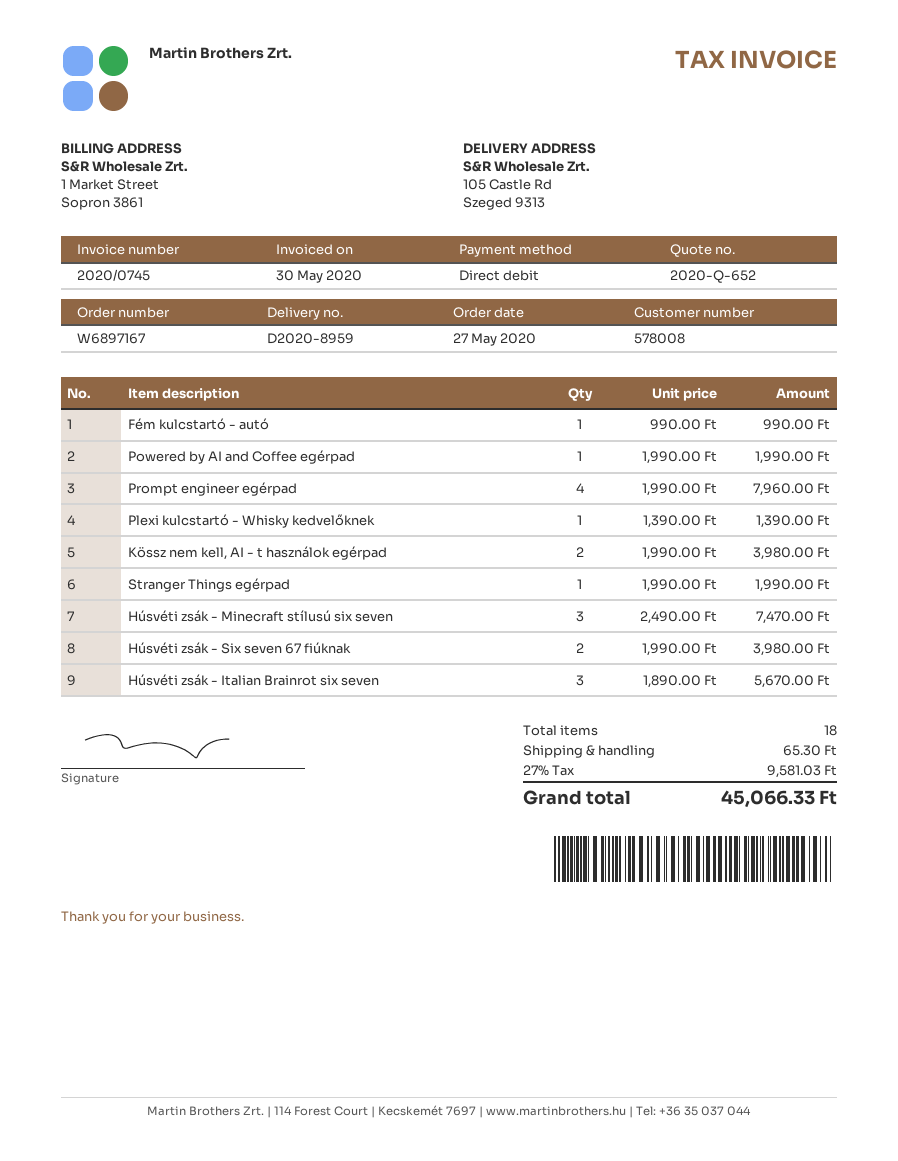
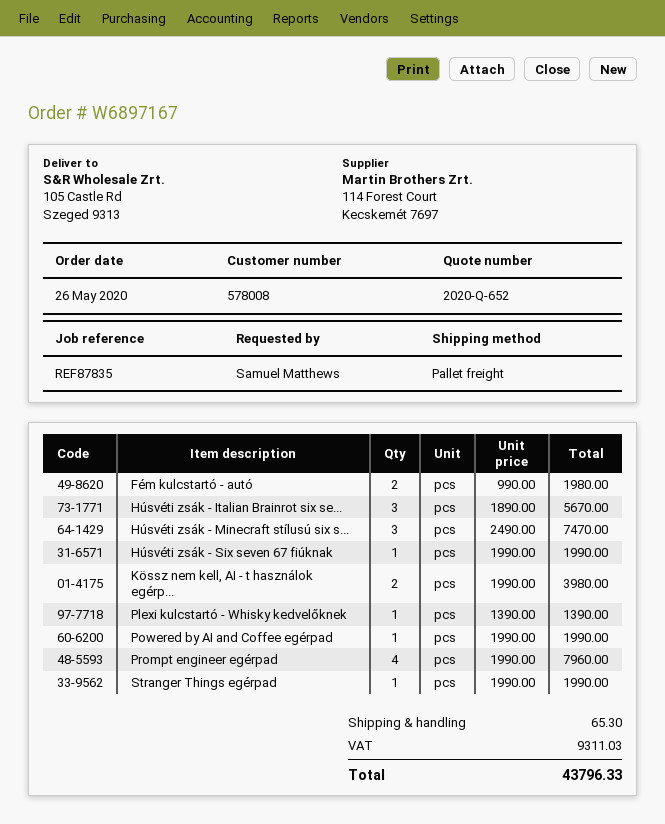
order date: 2020-05-27 -> 2020-05-26
Fém kulcstartó - autó: 1 x 990.00 = 990.00 -> 2 x 990.00 = 1980.00
Húsvéti zsák - Six seven 67 fiúknak: 2 x 1990.00 = 3980.00 -> 1 x 1990.00 = 1990.00
tax: 9581.03 -> 9311.03
total: 45066.33 -> 43796.33

